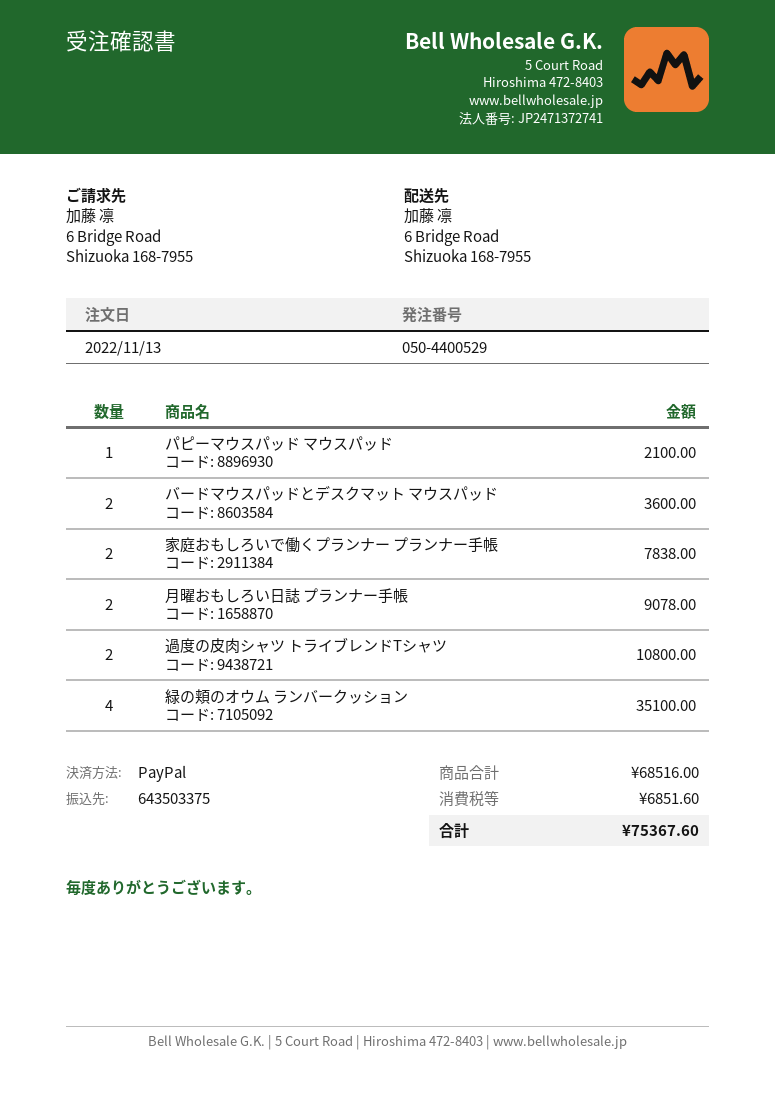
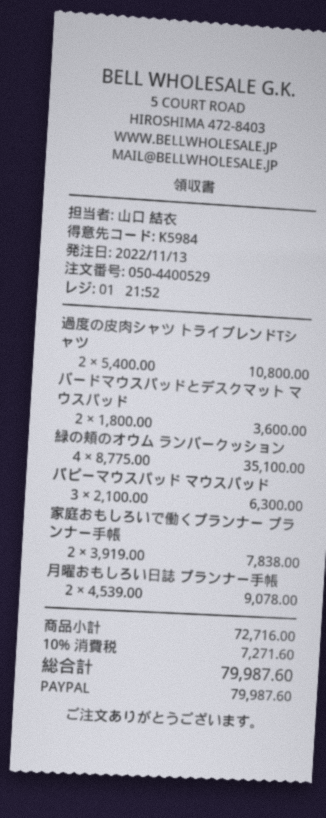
パピーマウスパッド マウスパッド: 1 for 2100.00 -> 3 for 6300.00
subtotal: 68516.00 -> 72716.00
tax: 6851.60 -> 7271.60
total: 75367.60 -> 79987.60

